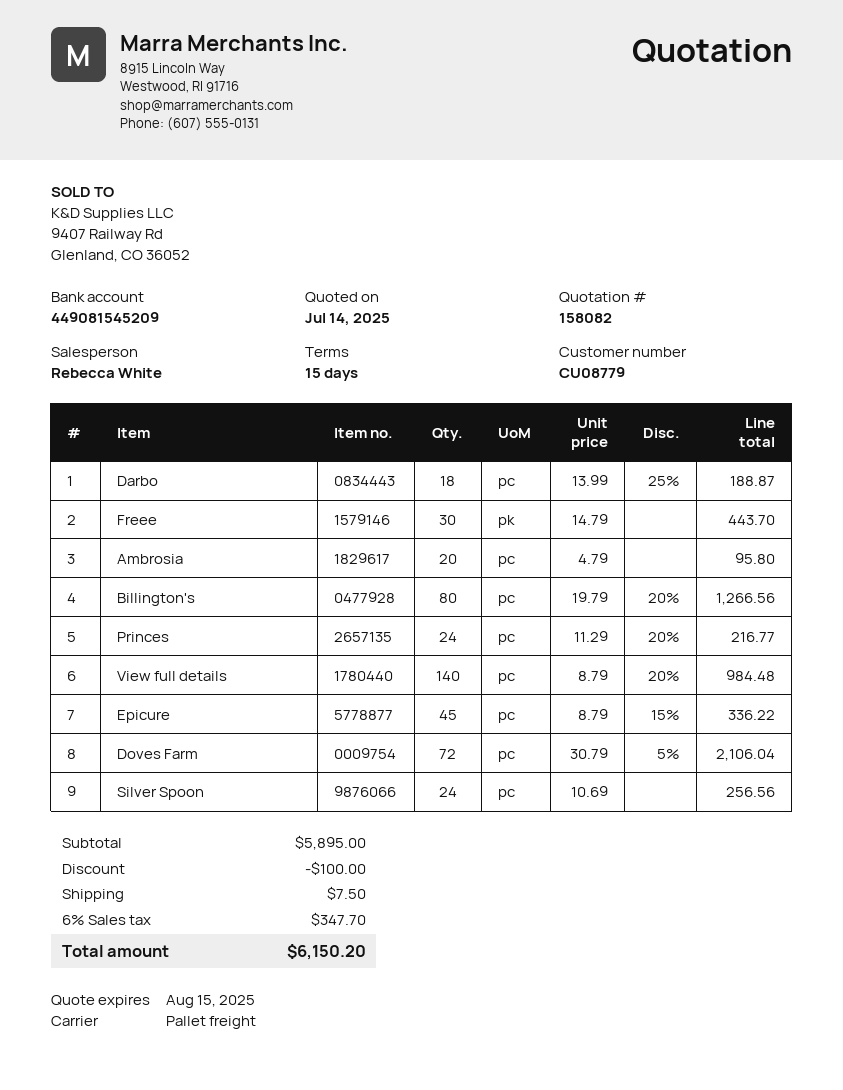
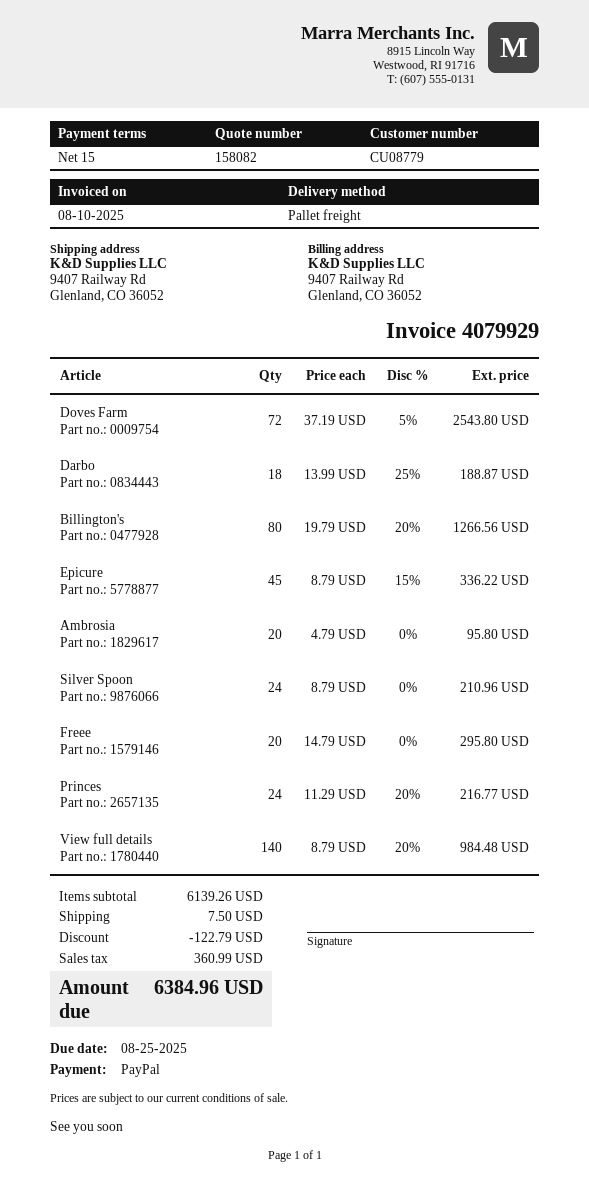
Freee: 30 x 14.79 = 443.70 -> 20 x 14.79 = 295.80
Doves Farm: 72 x 30.79 - 5% = 2106.04 -> 72 x 37.19 - 5% = 2543.80
Silver Spoon: 24 x 10.69 = 256.56 -> 24 x 8.79 = 210.96
subtotal: 5895.00 -> 6139.26
discount: 100.00 -> 122.79
tax: 347.70 -> 360.99
total: 6150.20 -> 6384.96

